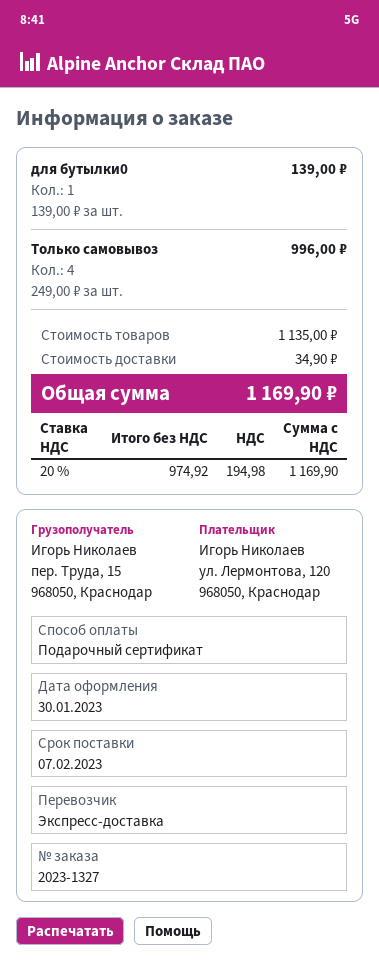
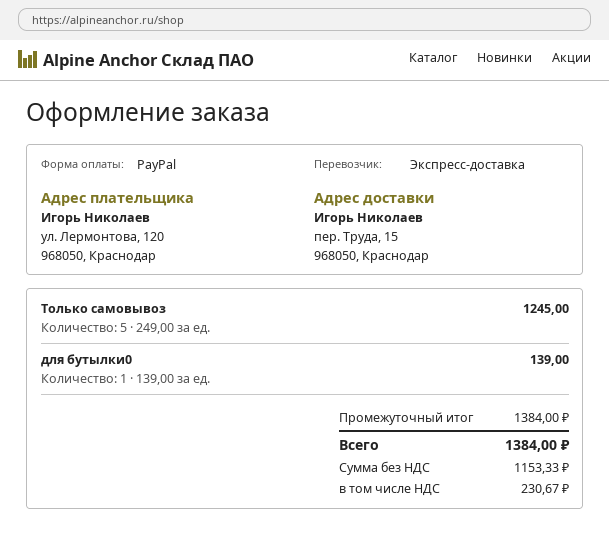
payment method: gift card -> PayPal
Только самовывоз: 4 x 249.00 = 996.00 -> 5 x 249.00 = 1245.00
subtotal: 1135.00 -> 1384.00
shipping: 34.90 -> none
net: 974.92 -> 1153.33
tax: 194.98 -> 230.67
total: 1169.90 -> 1384.00

